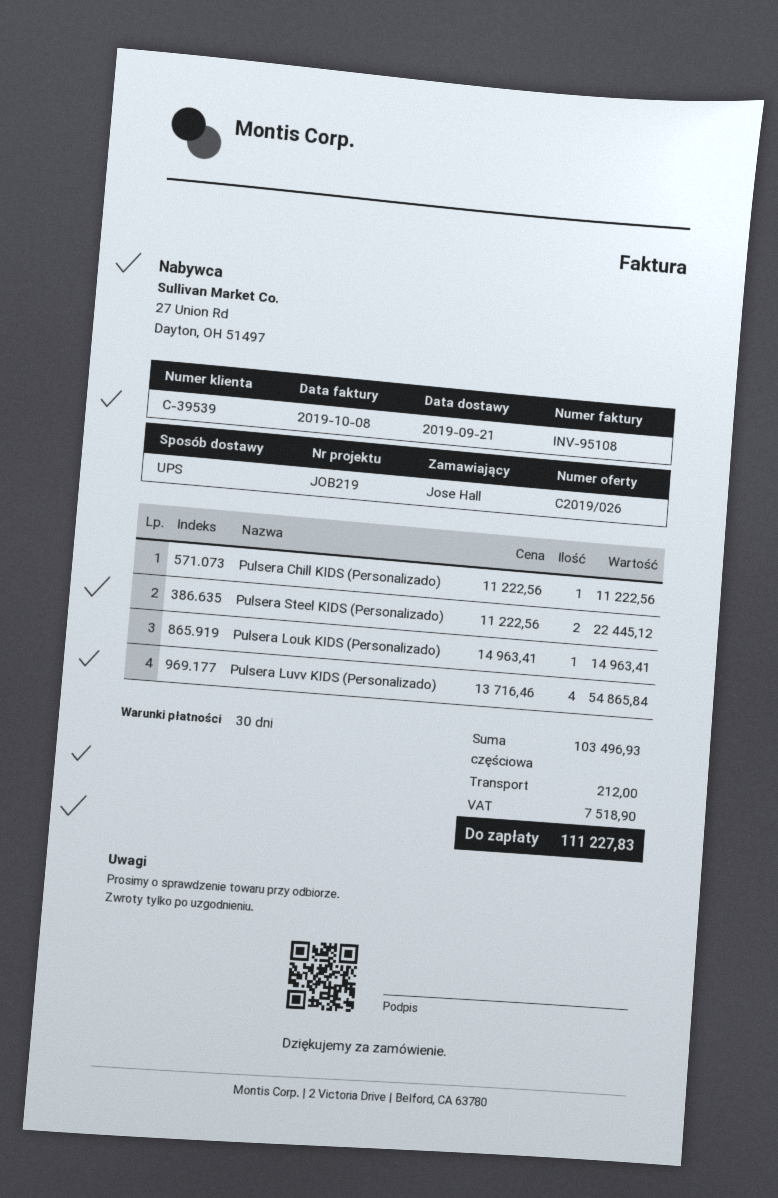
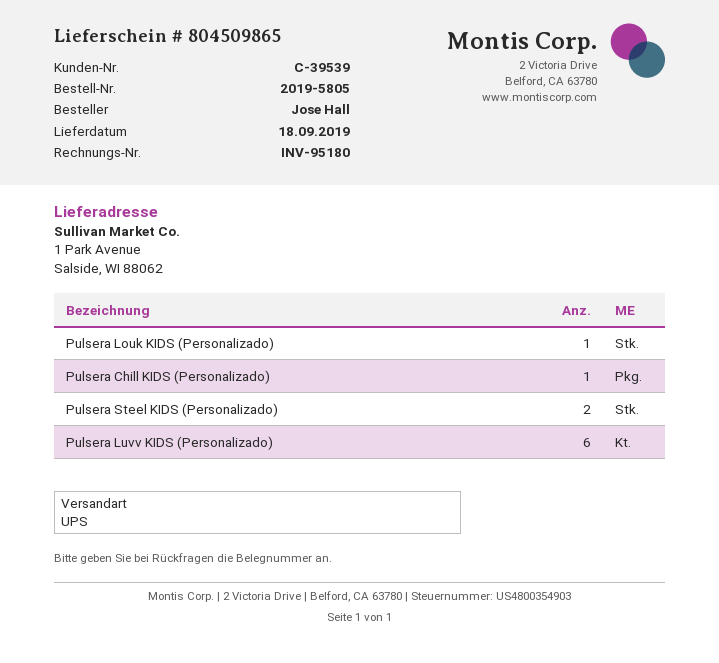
delivery date: 2019-09-21 -> 2019-09-18
invoice number: INV-95108 -> INV-95180
Pulsera Luvv KIDS (Personalizado): 4 -> 6

